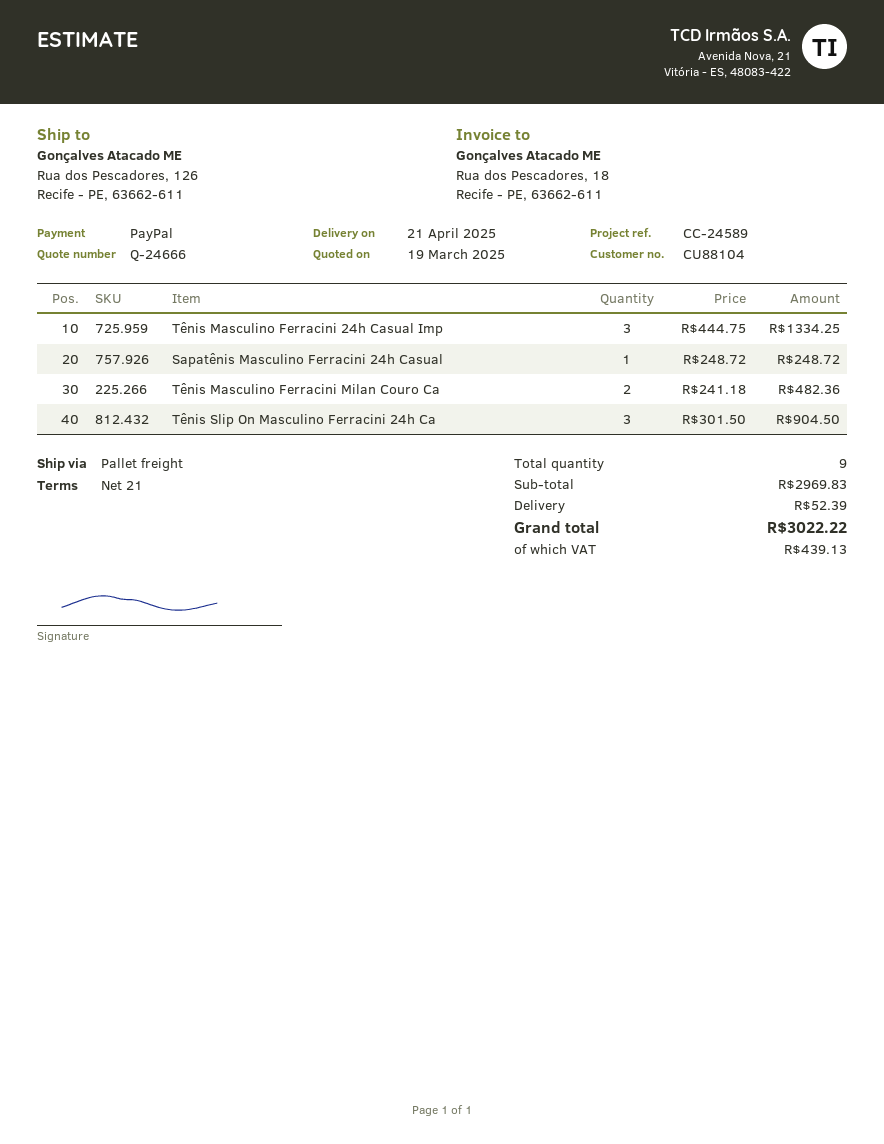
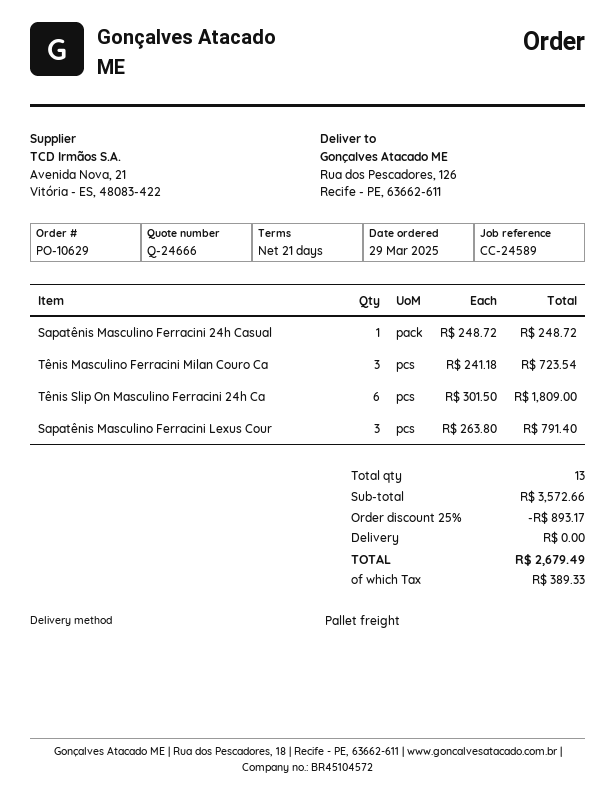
Tênis Masculino Ferracini 24h Casual Imp: 3 x 444.75 = 1334.25 -> none
Tênis Masculino Ferracini Milan Couro Ca: 2 x 241.18 = 482.36 -> 3 x 241.18 = 723.54
Tênis Slip On Masculino Ferracini 24h Ca: 3 x 301.50 = 904.50 -> 6 x 301.50 = 1809.00
Sapatênis Masculino Ferracini Lexus Cour: none -> 3 x 263.80 = 791.40
total quantity: 9 -> 13
subtotal: 2969.83 -> 3572.66
discount: none -> 25% = 893.17
shipping: 52.39 -> 0.00
tax: 439.13 -> 389.33
total: 3022.22 -> 2679.49

